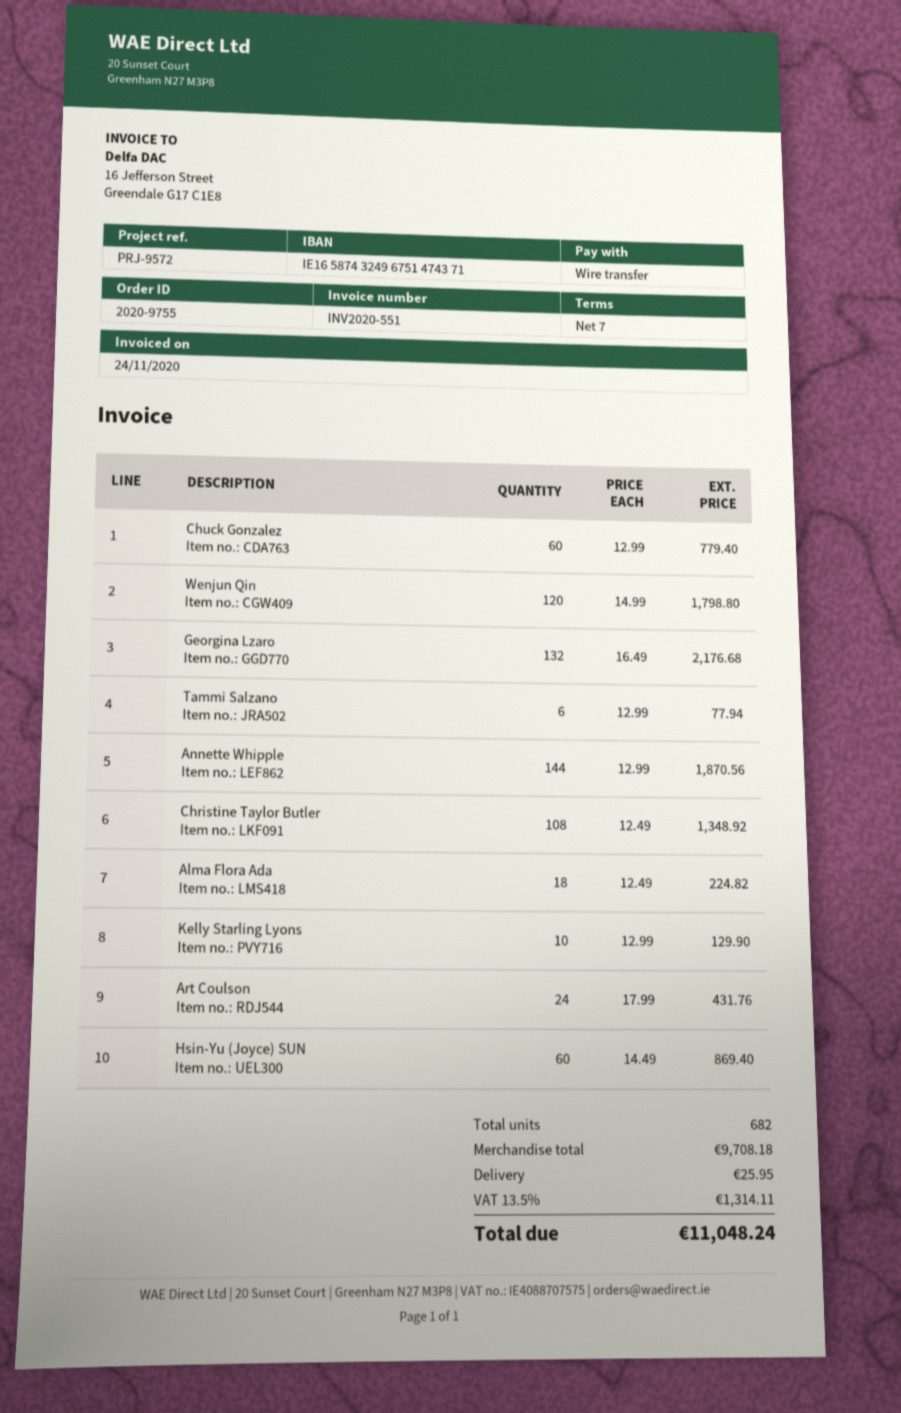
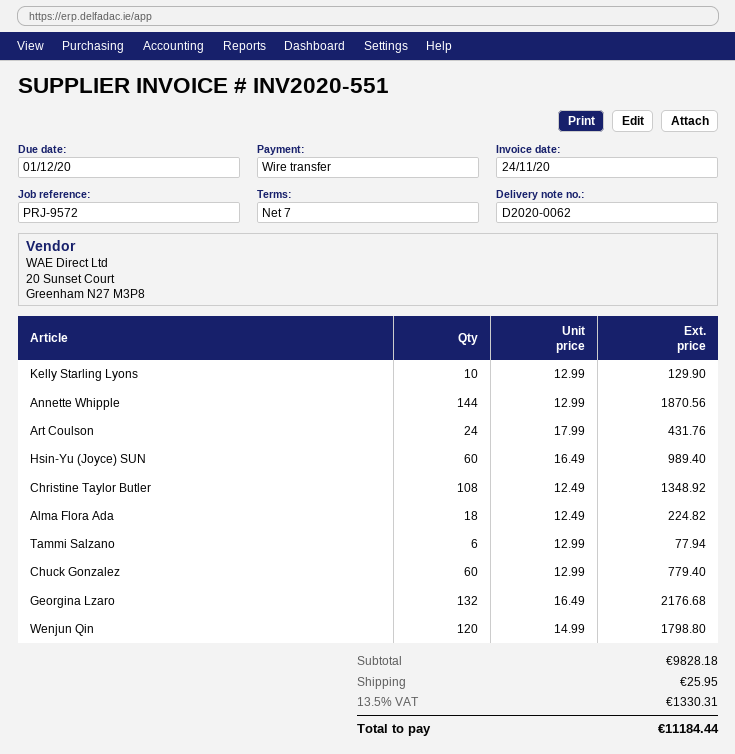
Hsin-Yu (Joyce) SUN: 60 x 14.49 = 869.40 -> 60 x 16.49 = 989.40
subtotal: 9708.18 -> 9828.18
tax: 13.5% = 1314.11 -> 13.5% = 1330.31
total: 11048.24 -> 11184.44

